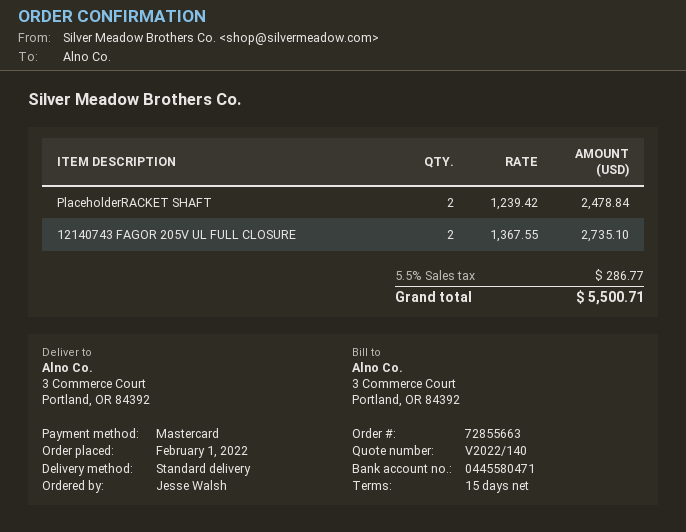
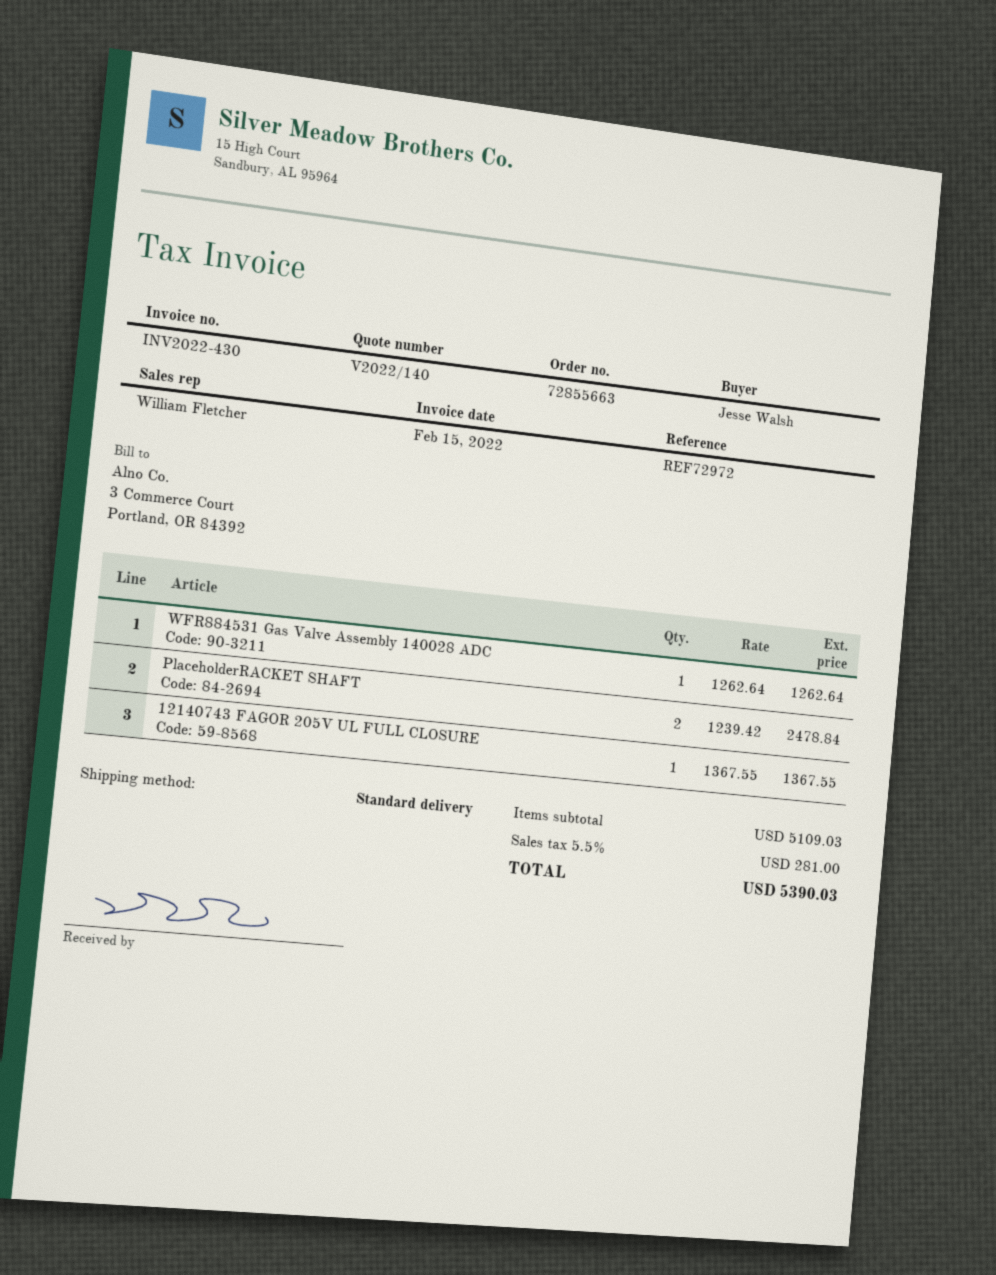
12140743 FAGOR 205V UL FULL CLOSURE: 2 x 1367.55 = 2735.10 -> 1 x 1367.55 = 1367.55
WFR884531 Gas Valve Assembly 140028 ADC: none -> 1 x 1262.64 = 1262.64
tax: 5.5% = 286.77 -> 5.5% = 281.00
total: 5500.71 -> 5390.03

